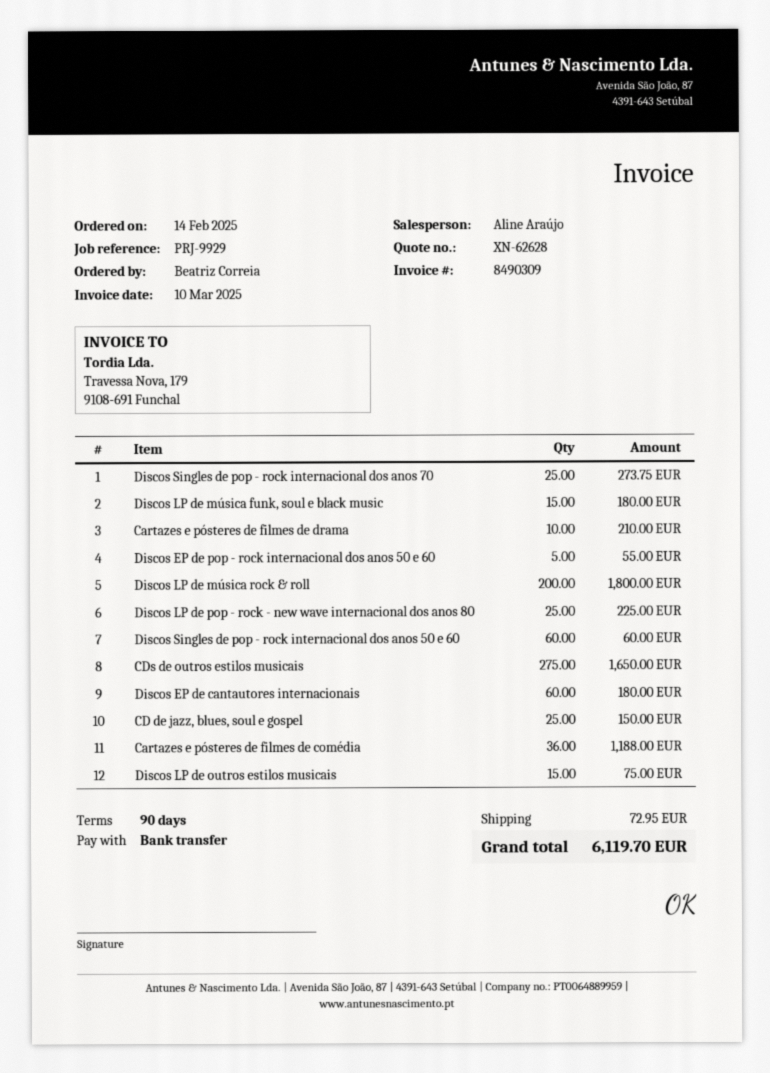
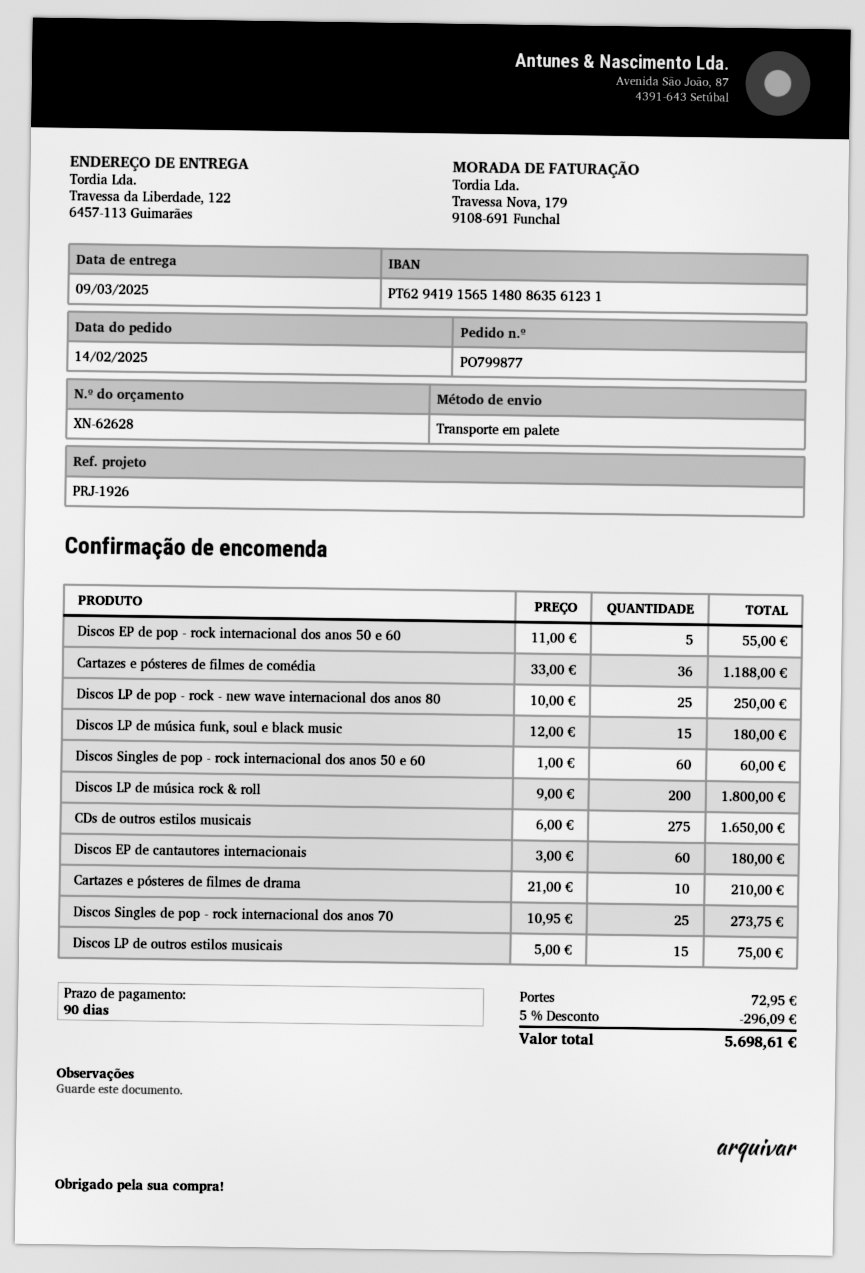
reference: PRJ-9929 -> PRJ-1926
Discos LP de pop - rock - new wave internacional dos anos 80: 25 for 225.00 -> 25 for 250.00
CD de jazz, blues, soul e gospel: 25 for 150.00 -> none
discount: none -> 5% = 296.09
total: 6119.70 -> 5698.61

